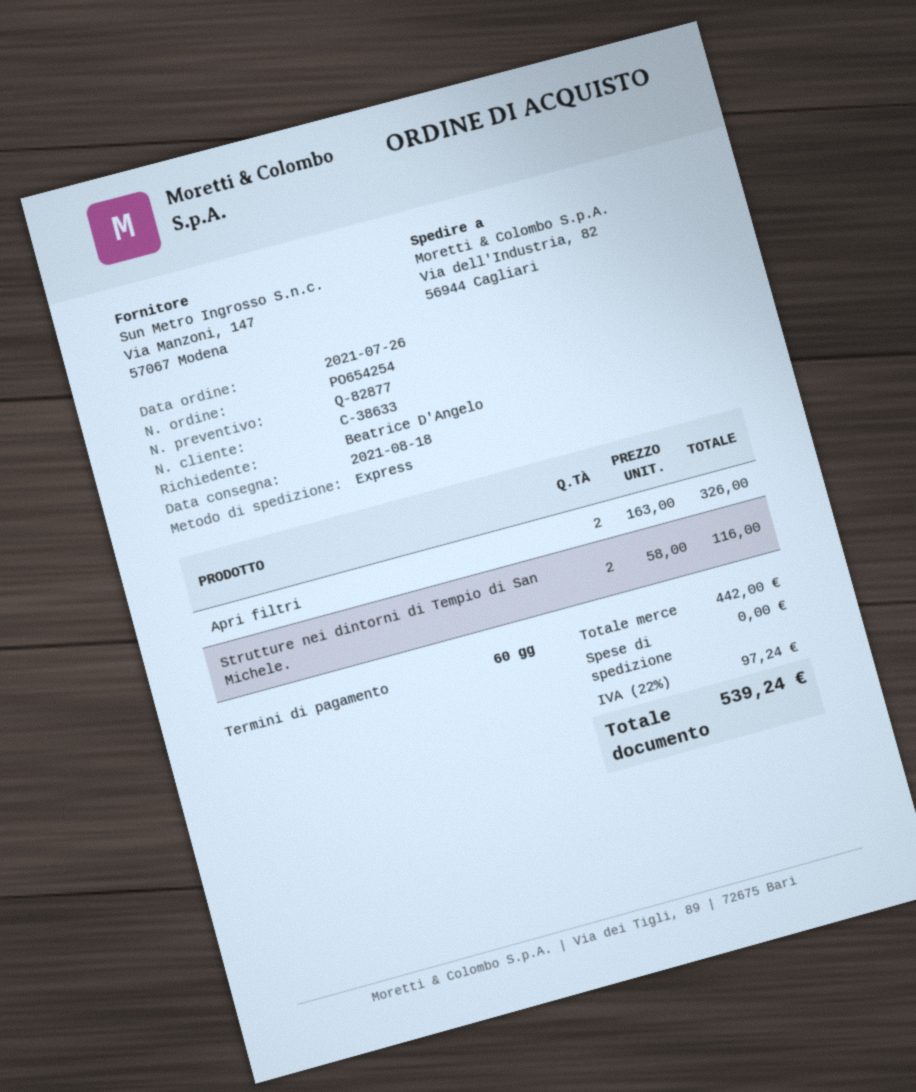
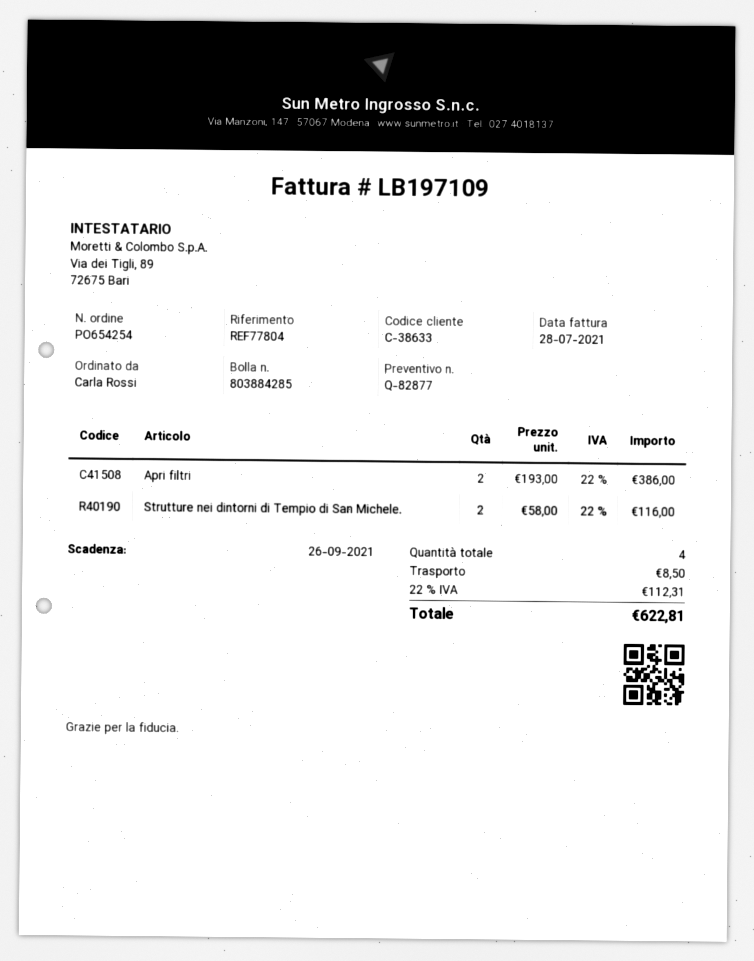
ordered by: Beatrice D'Angelo -> Carla Rossi
Apri filtri: 2 x 163.00 = 326.00 -> 2 x 193.00 = 386.00
shipping: 0.00 -> 8.50
tax: 22% = 97.24 -> 22% = 112.31
total: 539.24 -> 622.81

